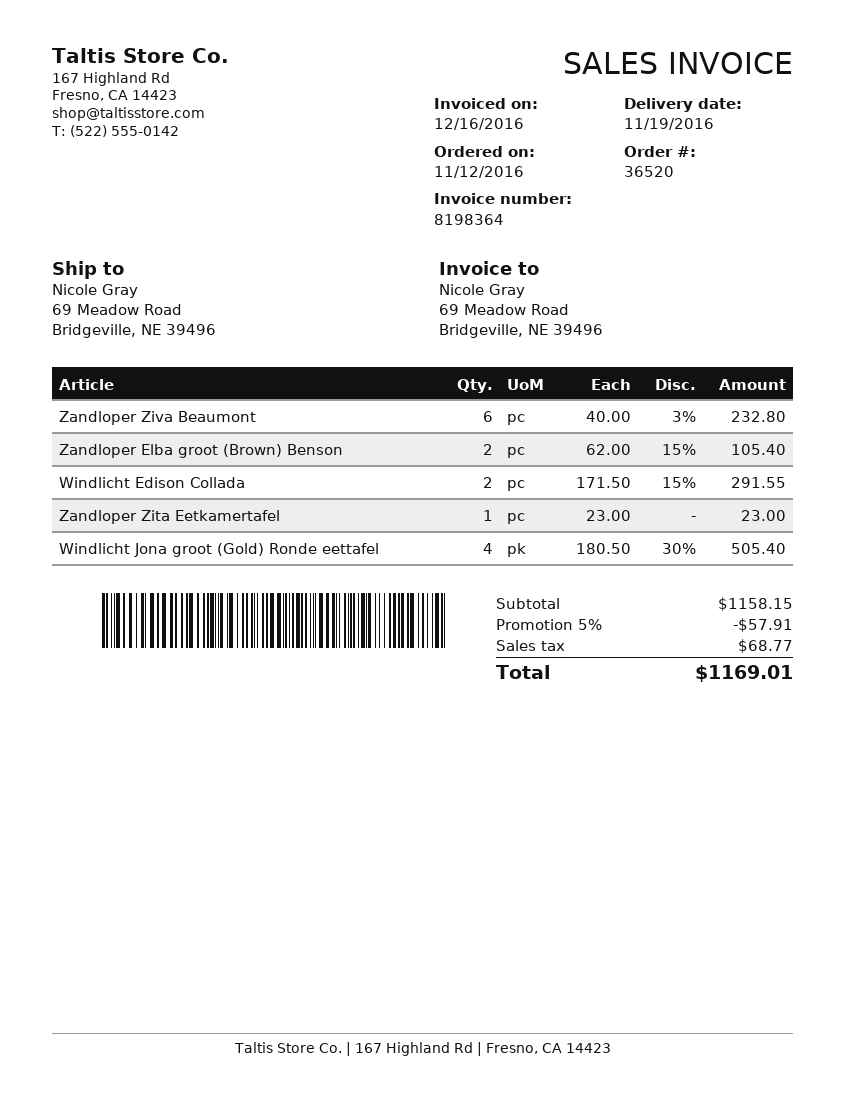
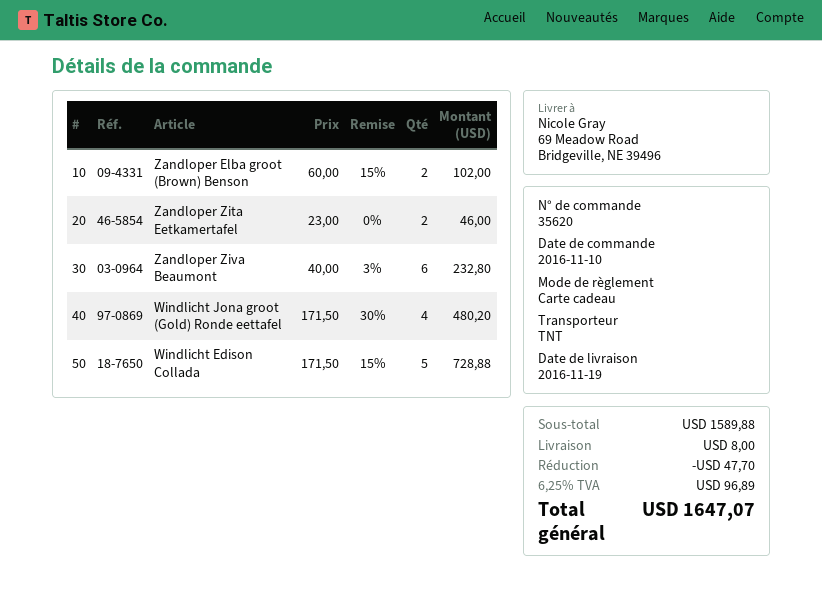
order number: 36520 -> 35620
order date: 2016-11-12 -> 2016-11-10
Zandloper Elba groot (Brown) Benson: 2 x 62.00 - 15% = 105.40 -> 2 x 60.00 - 15% = 102.00
Windlicht Edison Collada: 2 x 171.50 - 15% = 291.55 -> 5 x 171.50 - 15% = 728.88
Zandloper Zita Eetkamertafel: 1 x 23.00 = 23.00 -> 2 x 23.00 = 46.00
Windlicht Jona groot (Gold) Ronde eettafel: 4 x 180.50 - 30% = 505.40 -> 4 x 171.50 - 30% = 480.20
subtotal: 1158.15 -> 1589.88
discount: 57.91 -> 47.70
shipping: none -> 8.00
tax: 68.77 -> 96.89
total: 1169.01 -> 1647.07

